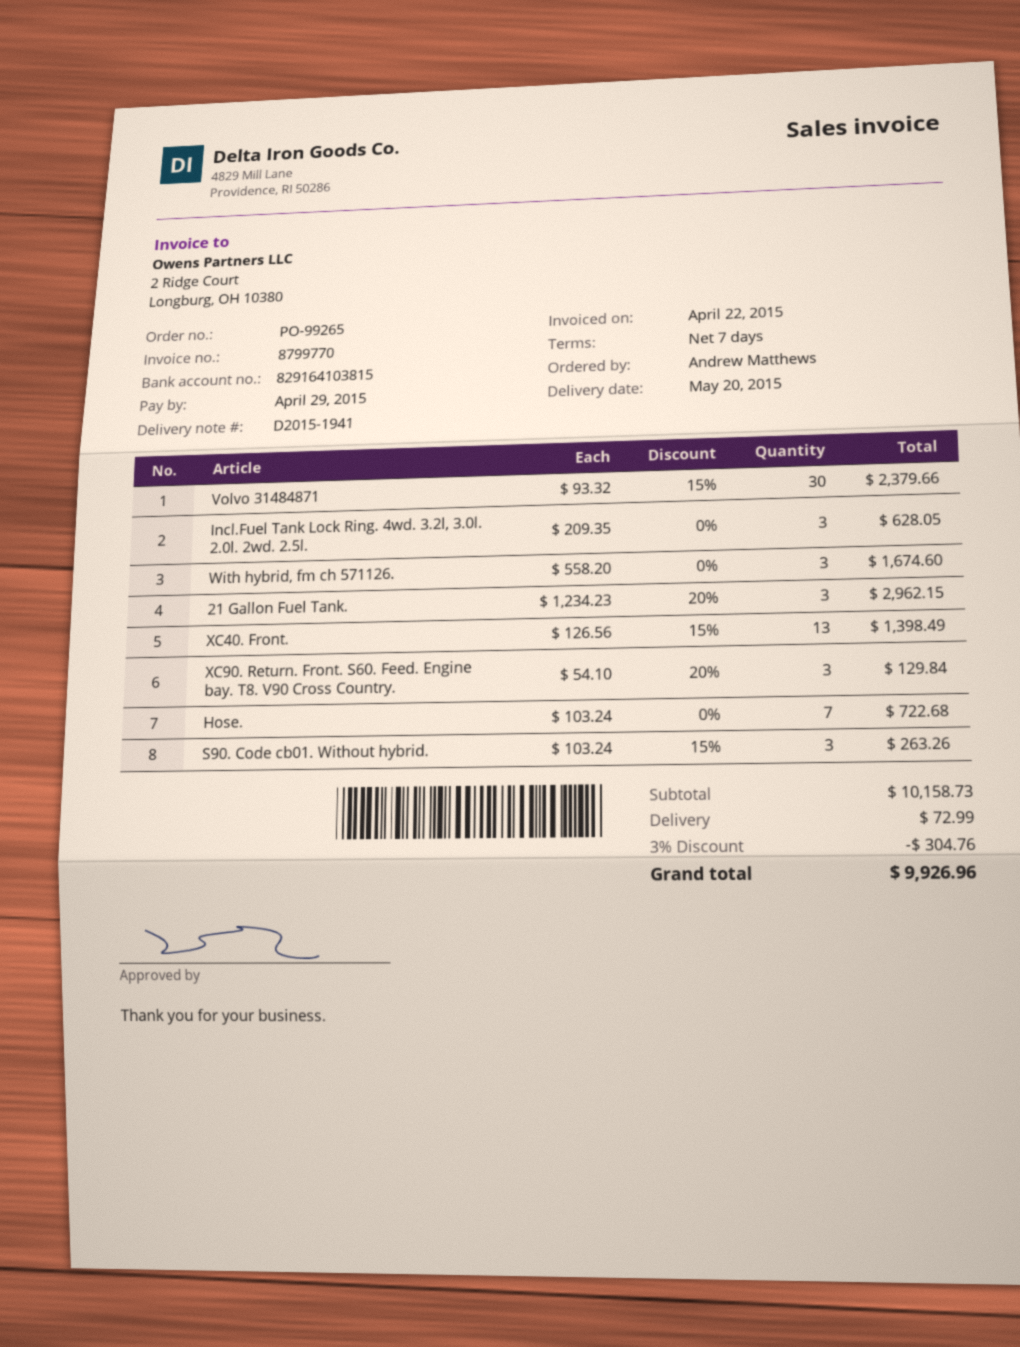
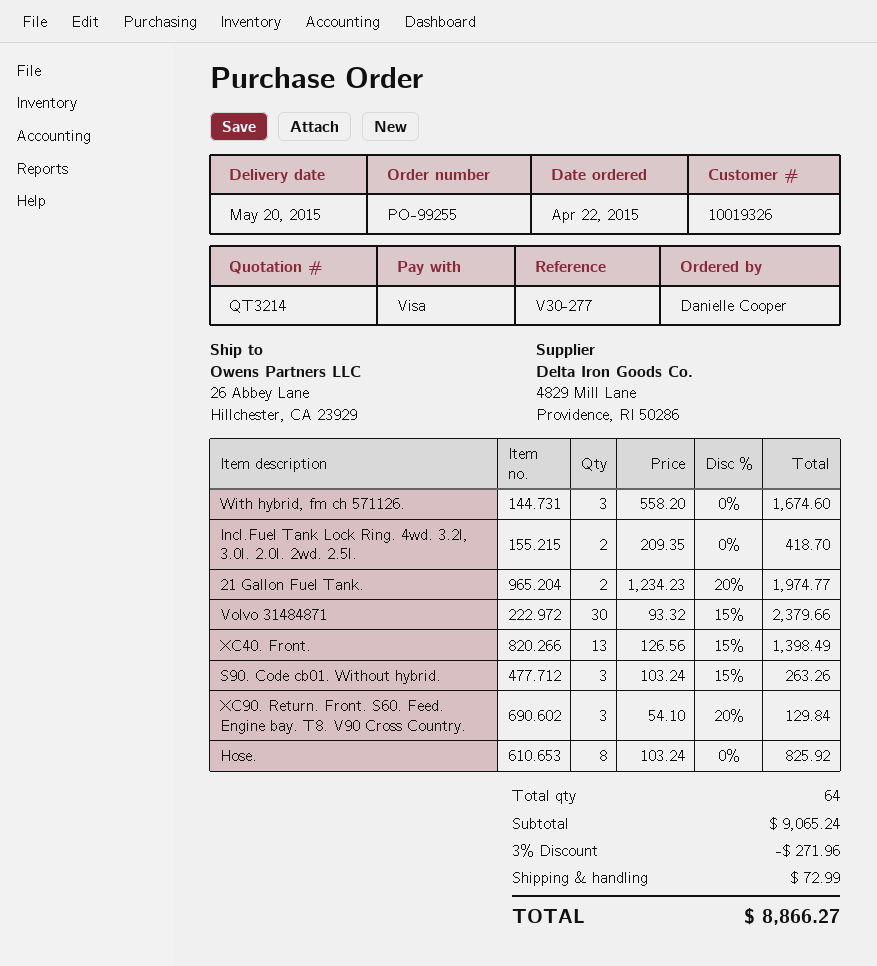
order number: PO-99265 -> PO-99255
ordered by: Andrew Matthews -> Danielle Cooper
Incl.Fuel Tank Lock Ring. 4wd. 3.2l, 3.0l. 2.0l. 2wd. 2.5l.: 3 x 209.35 = 628.05 -> 2 x 209.35 = 418.70
21 Gallon Fuel Tank.: 3 x 1234.23 - 20% = 2962.15 -> 2 x 1234.23 - 20% = 1974.77
Hose.: 7 x 103.24 = 722.68 -> 8 x 103.24 = 825.92
subtotal: 10158.73 -> 9065.24
discount: 3% = 304.76 -> 3% = 271.96
total: 9926.96 -> 8866.27

